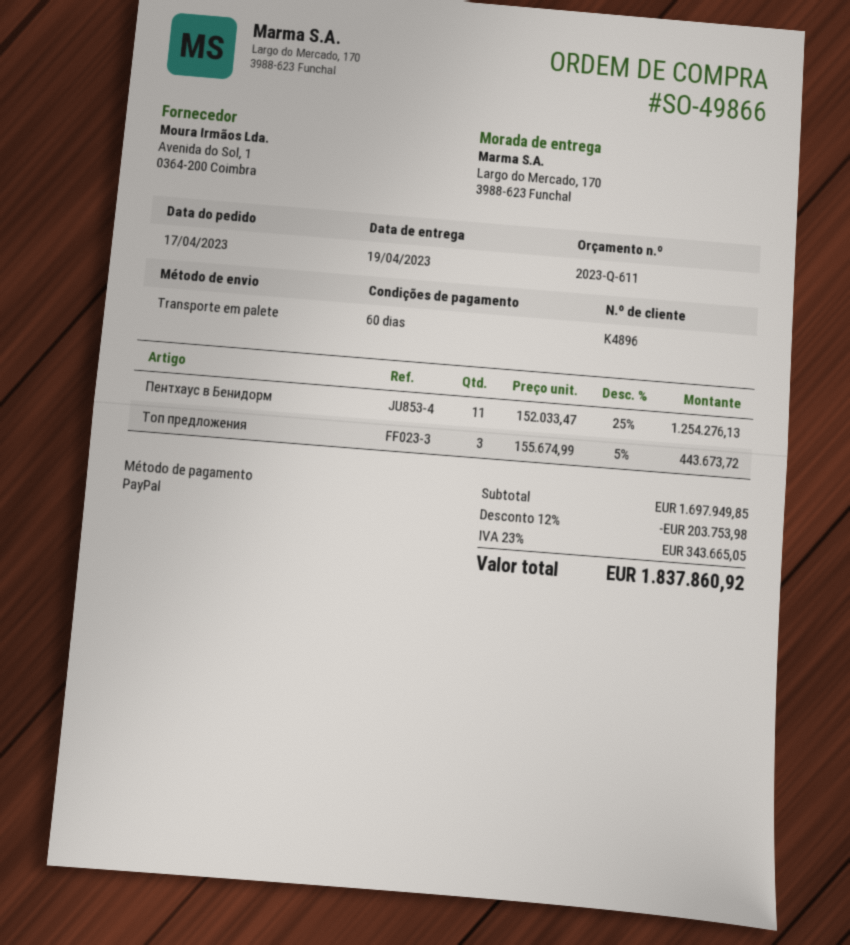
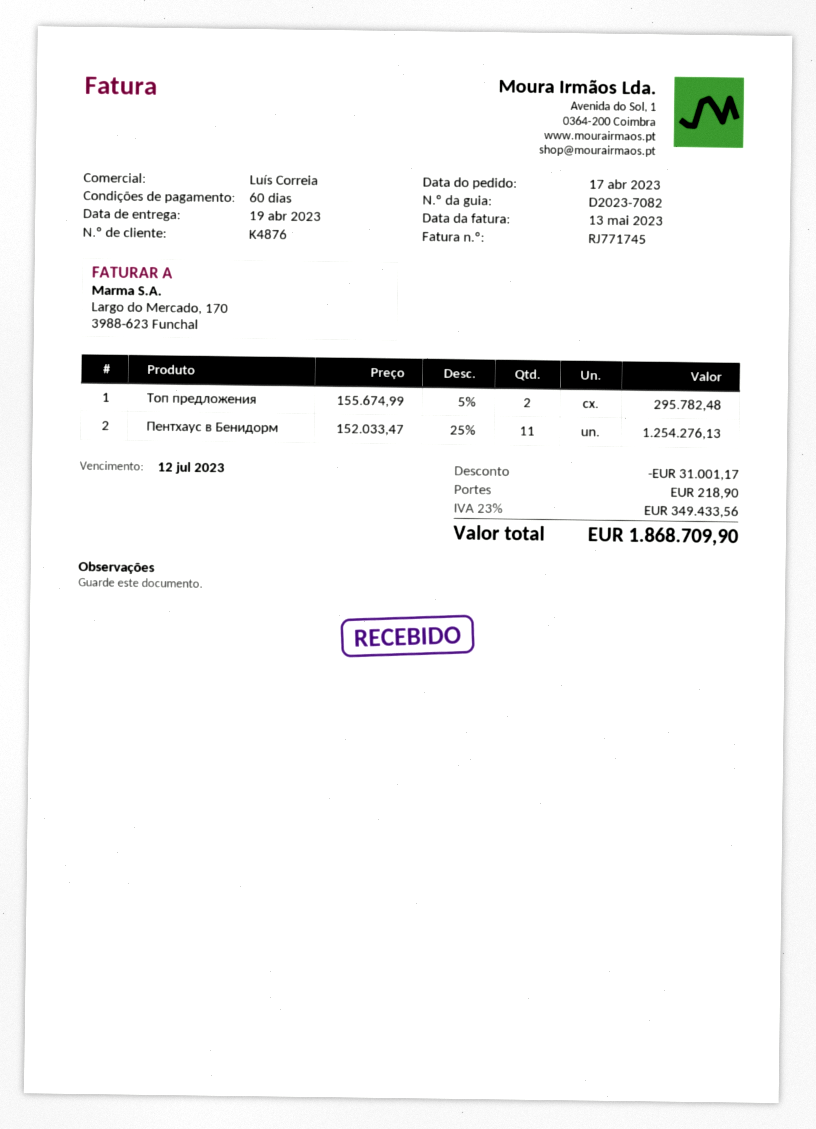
customer number: K4896 -> K4876
Топ предложения: 3 x 155674.99 - 5% = 443673.72 -> 2 x 155674.99 - 5% = 295782.48
discount: 203753.98 -> 31001.17
shipping: none -> 218.90
tax: 23% = 343665.05 -> 23% = 349433.56
total: 1837860.92 -> 1868709.90

